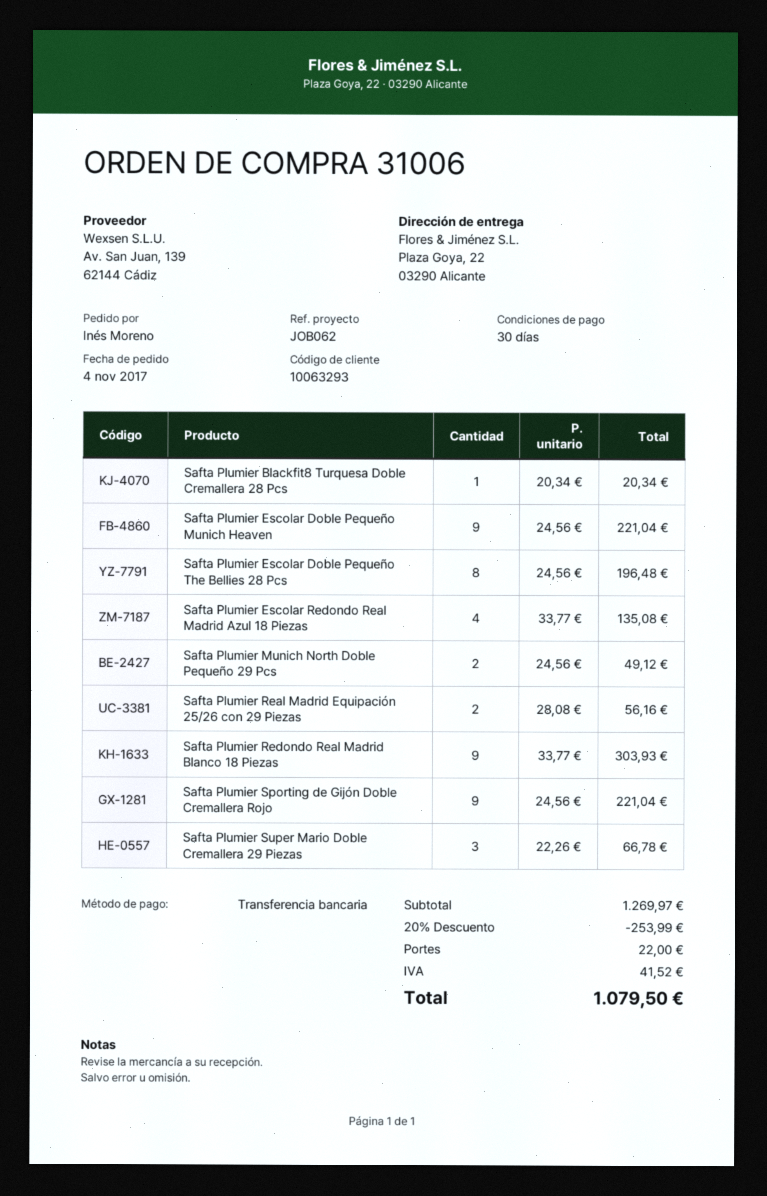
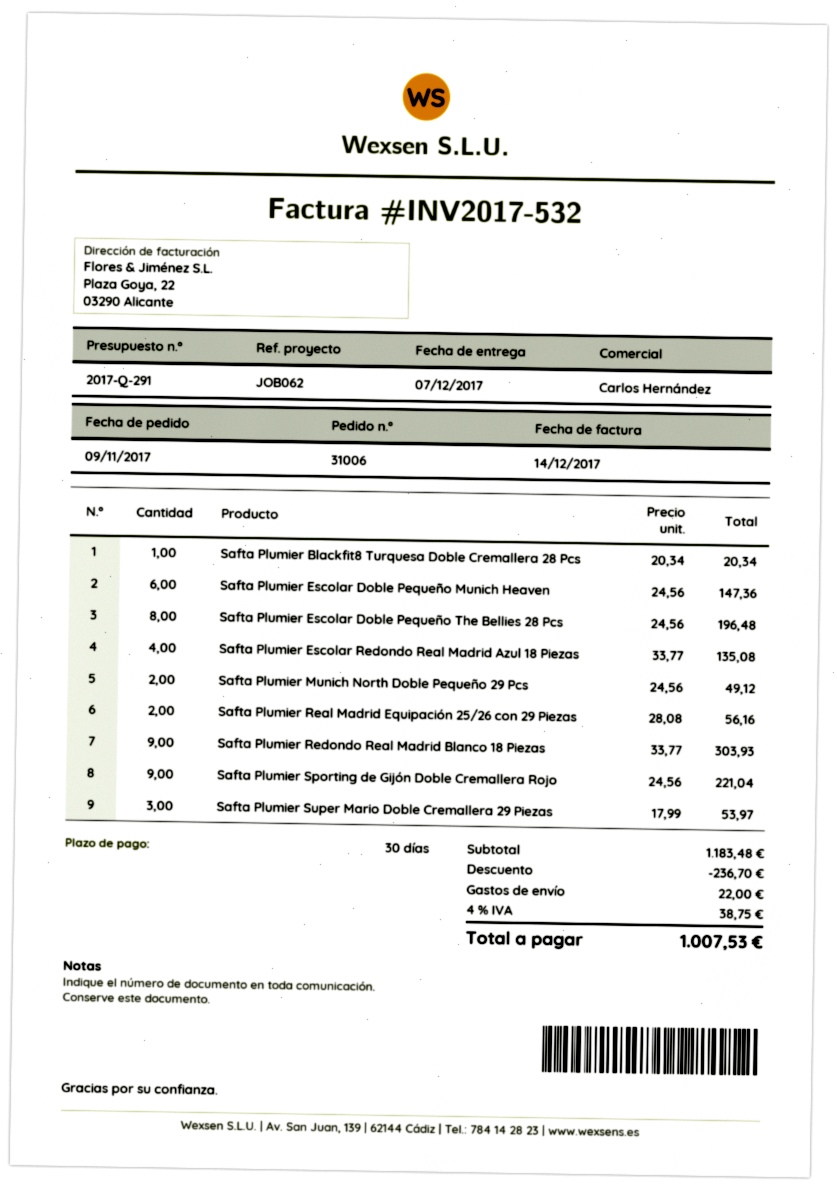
order date: 2017-11-04 -> 2017-11-09
Safta Plumier Escolar Doble Pequeño Munich Heaven: 9 x 24.56 = 221.04 -> 6 x 24.56 = 147.36
Safta Plumier Super Mario Doble Cremallera 29 Piezas: 3 x 22.26 = 66.78 -> 3 x 17.99 = 53.97
subtotal: 1269.97 -> 1183.48
discount: 253.99 -> 236.70
tax: 41.52 -> 38.75
total: 1079.50 -> 1007.53

